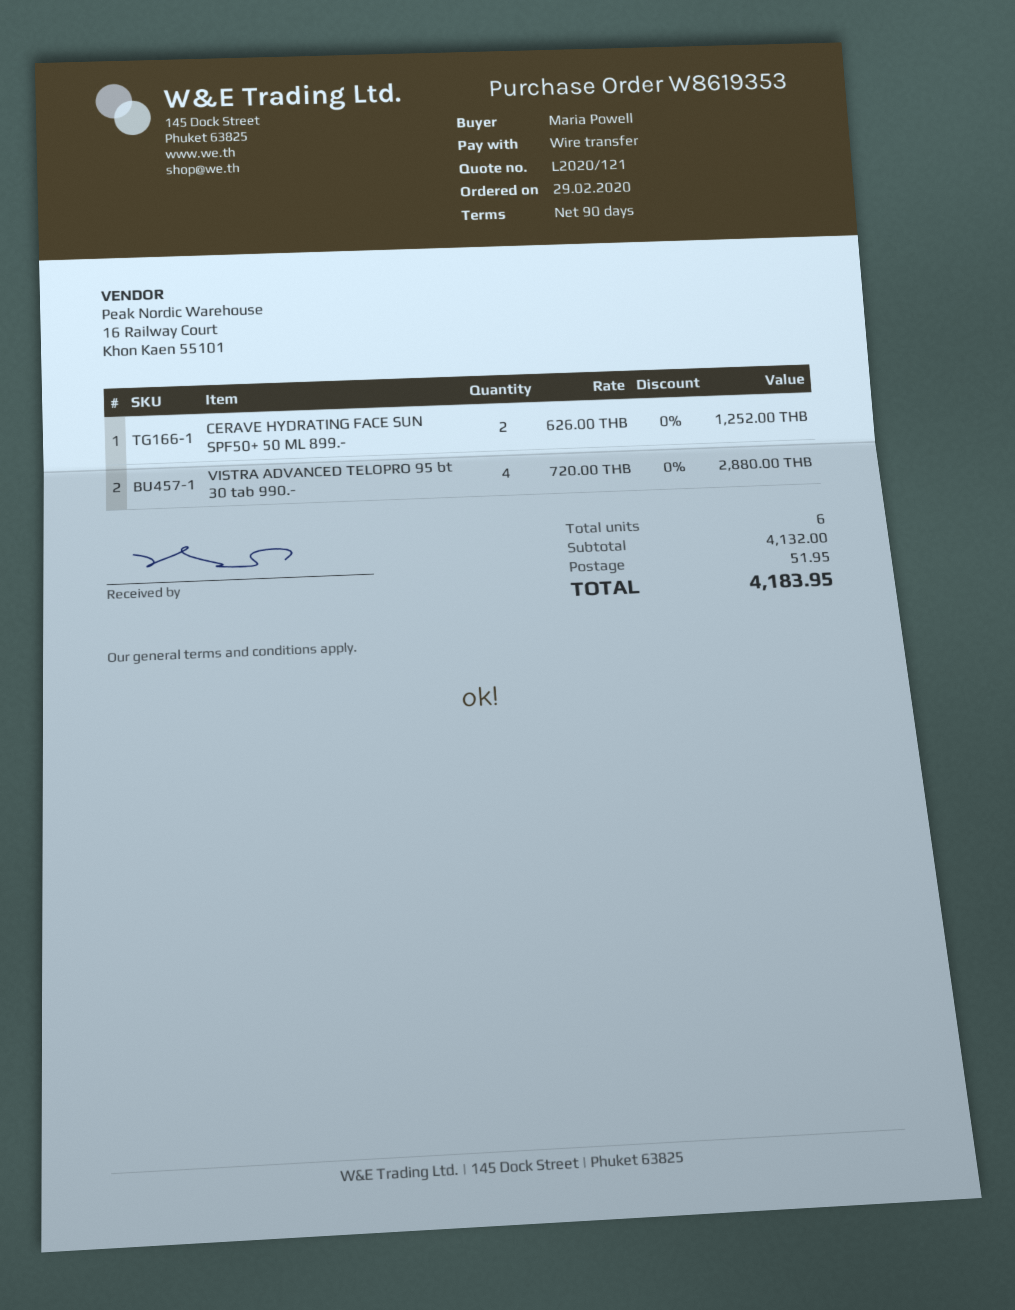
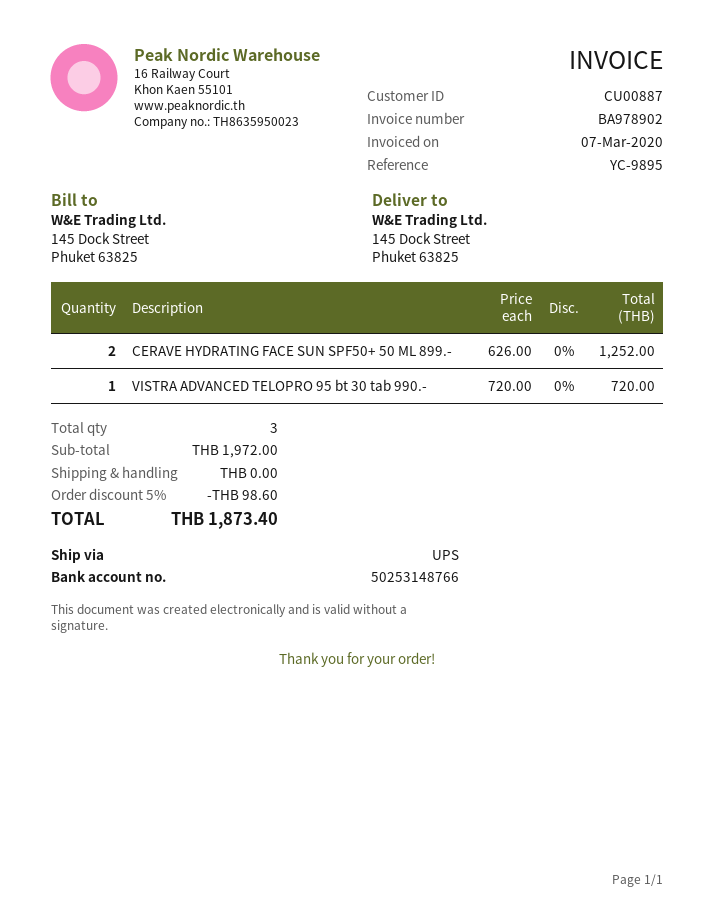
VISTRA ADVANCED TELOPRO 95 bt 30 tab 990.-: 4 x 720.00 = 2880.00 -> 1 x 720.00 = 720.00
total quantity: 6 -> 3
subtotal: 4132.00 -> 1972.00
discount: none -> 5% = 98.60
shipping: 51.95 -> 0.00
total: 4183.95 -> 1873.40

